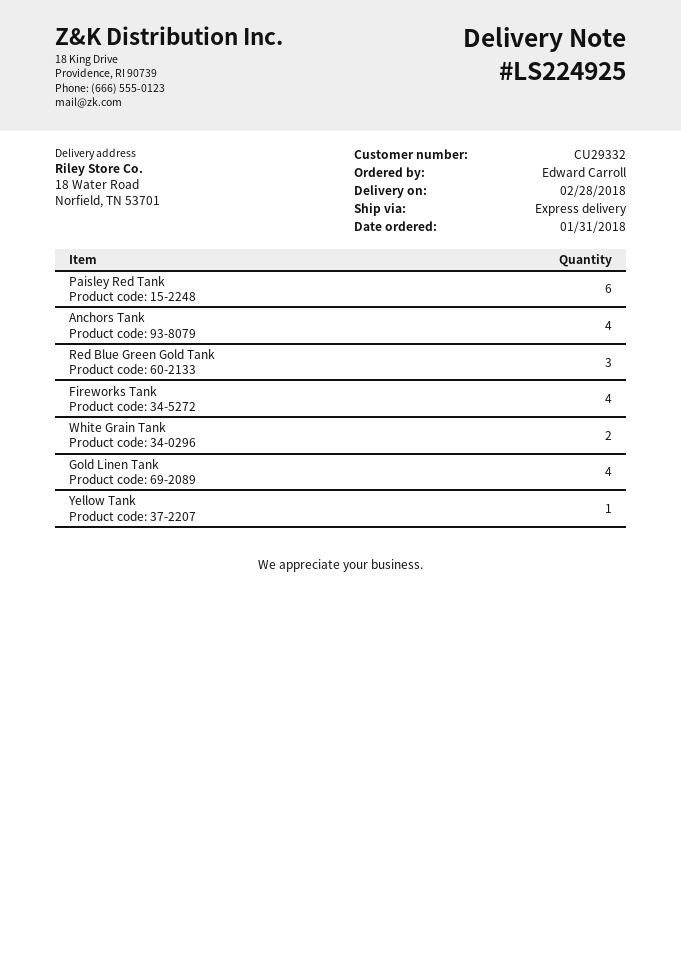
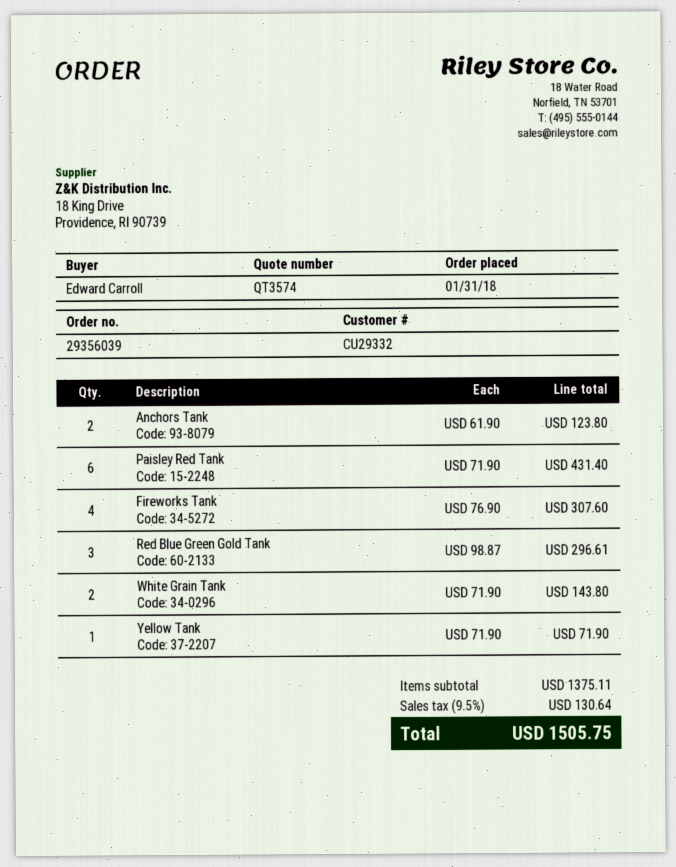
Anchors Tank: 4 -> 2
Gold Linen Tank: 4 -> none

